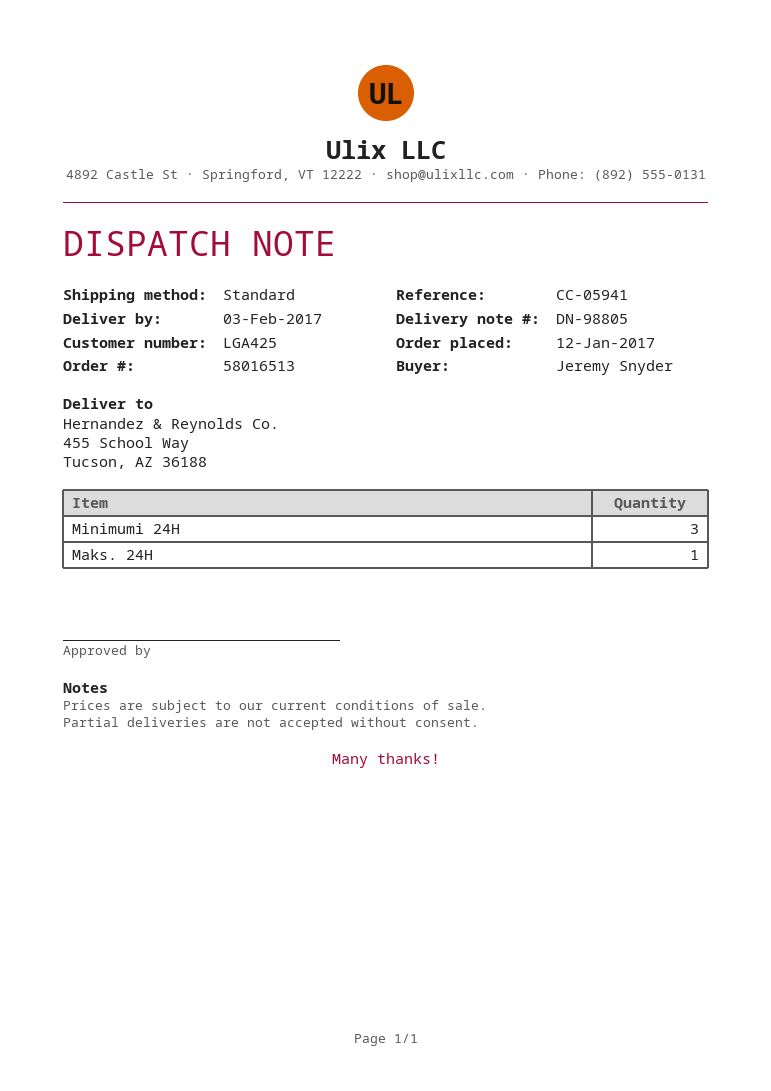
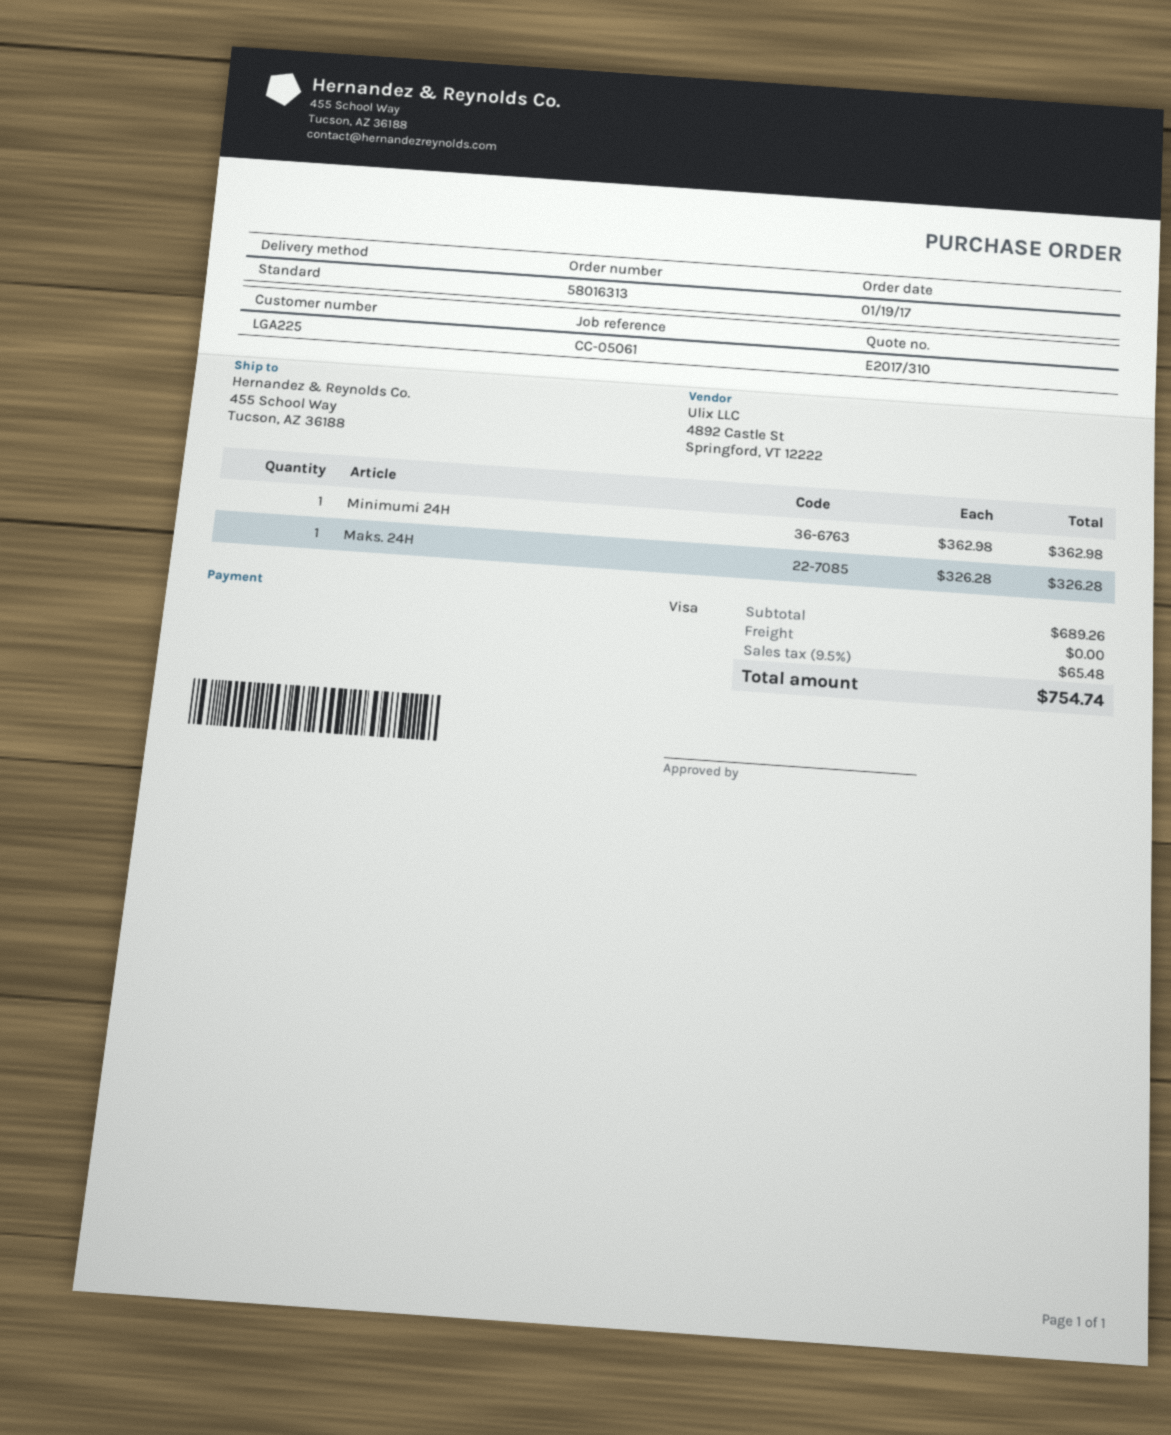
order number: 58016513 -> 58016313
order date: 2017-01-12 -> 2017-01-19
customer number: LGA425 -> LGA225
reference: CC-05941 -> CC-05061
Minimumi 24H: 3 -> 1

